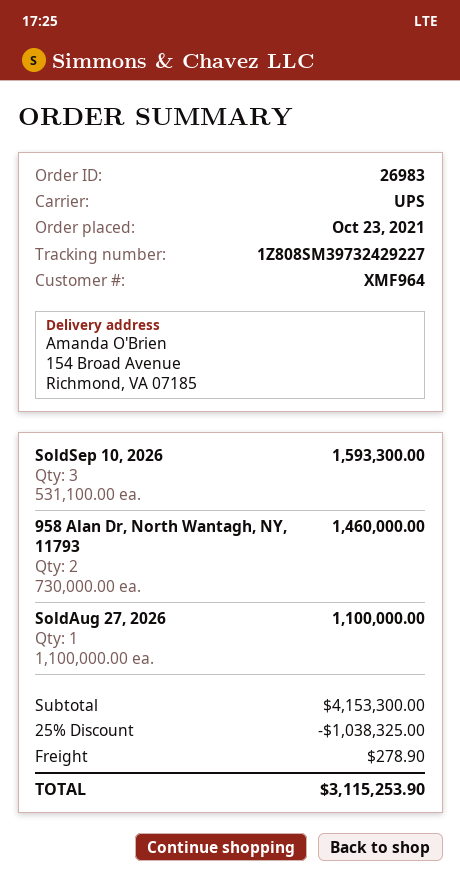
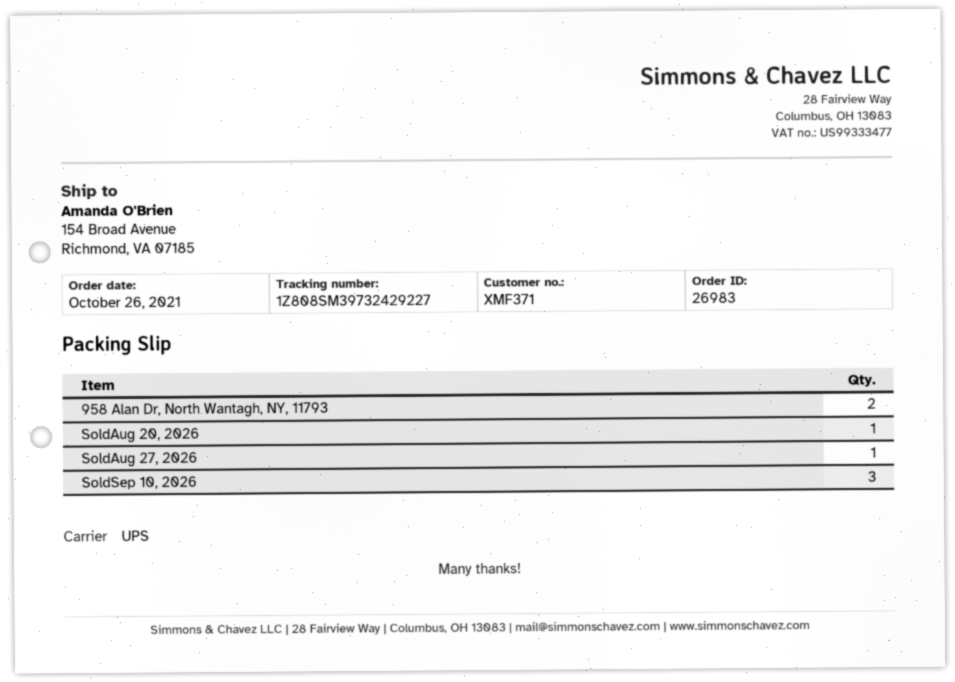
order date: 2021-10-23 -> 2021-10-26
customer number: XMF964 -> XMF371
SoldAug 20, 2026: none -> 1

